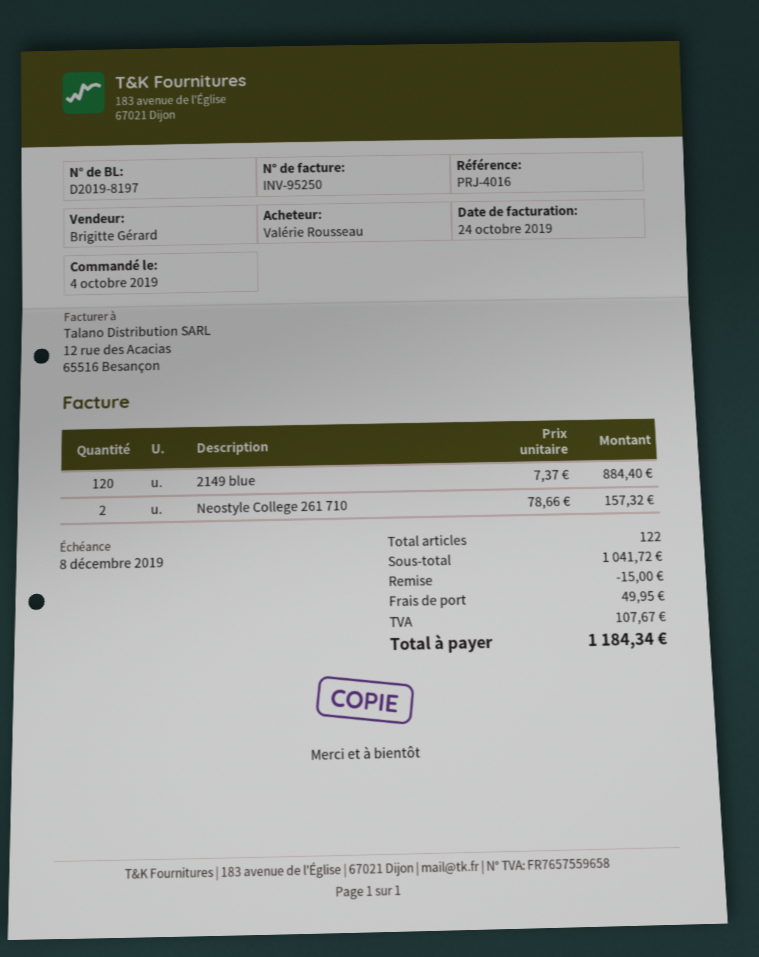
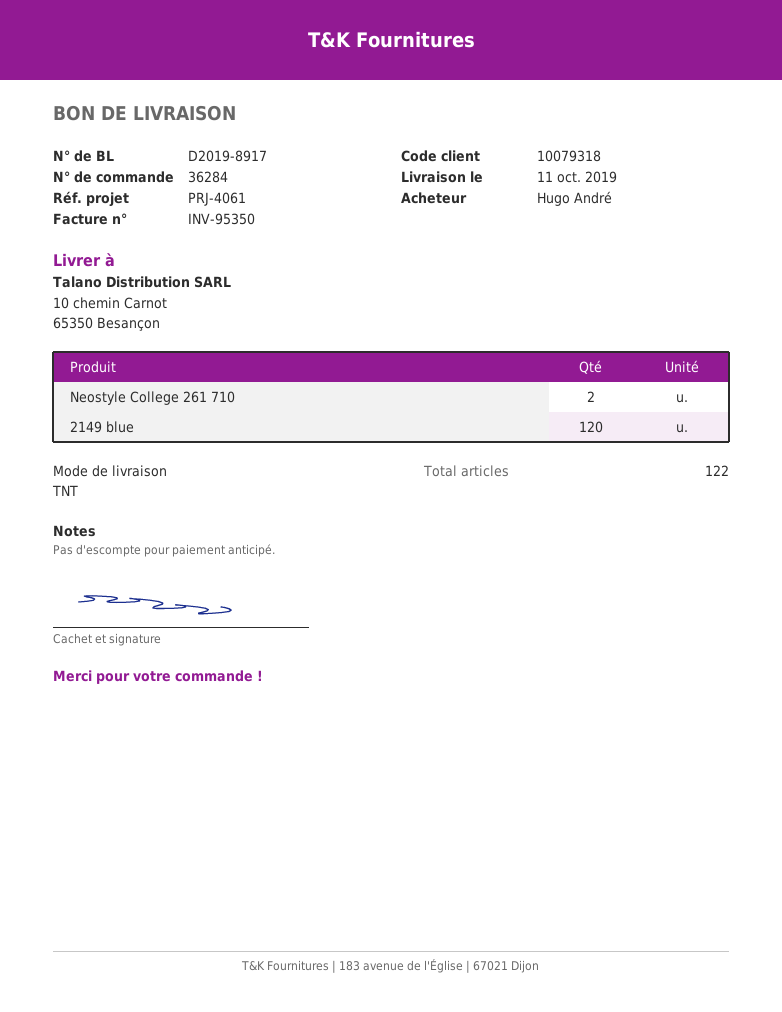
delivery note number: D2019-8197 -> D2019-8917
invoice number: INV-95250 -> INV-95350
reference: PRJ-4016 -> PRJ-4061
ordered by: Valérie Rousseau -> Hugo André

